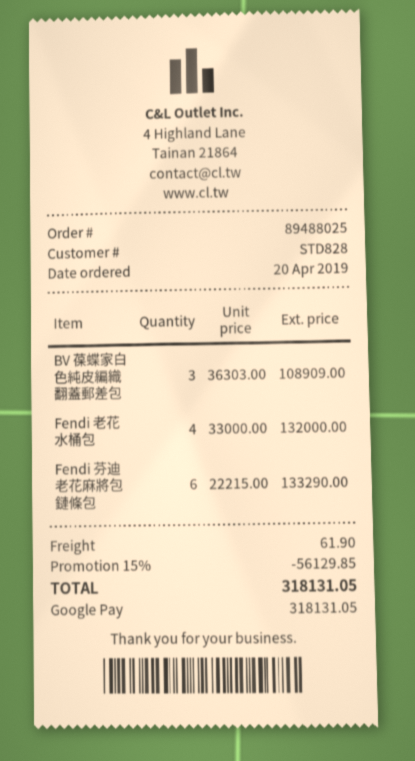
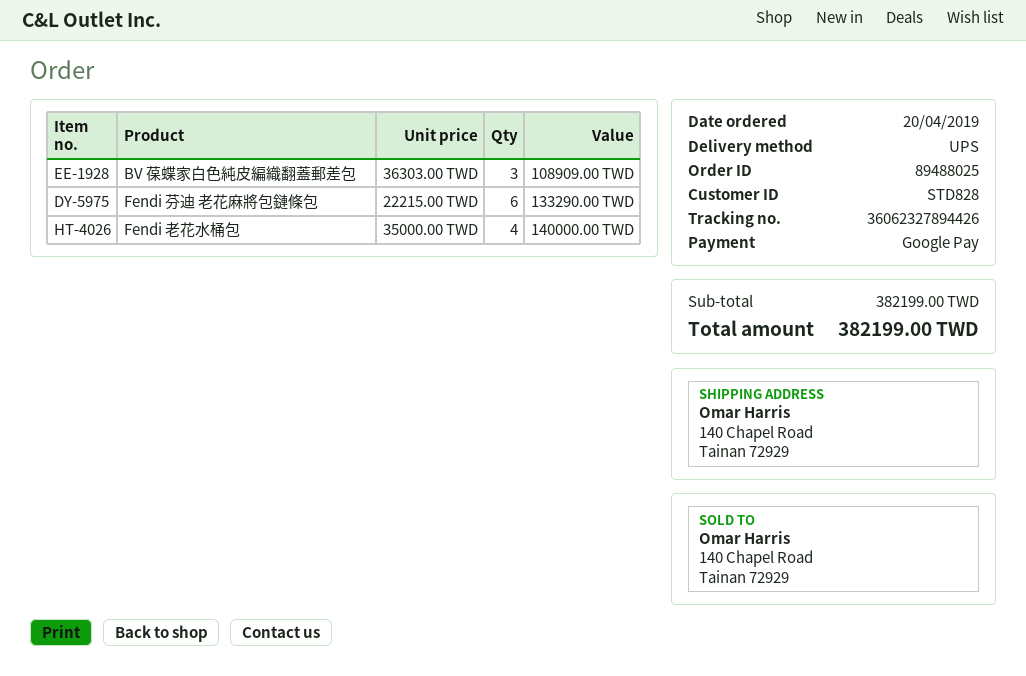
Fendi 老花水桶包: 4 x 33000.00 = 132000.00 -> 4 x 35000.00 = 140000.00
discount: 15% = 56129.85 -> none
shipping: 61.90 -> none
total: 318131.05 -> 382199.00

